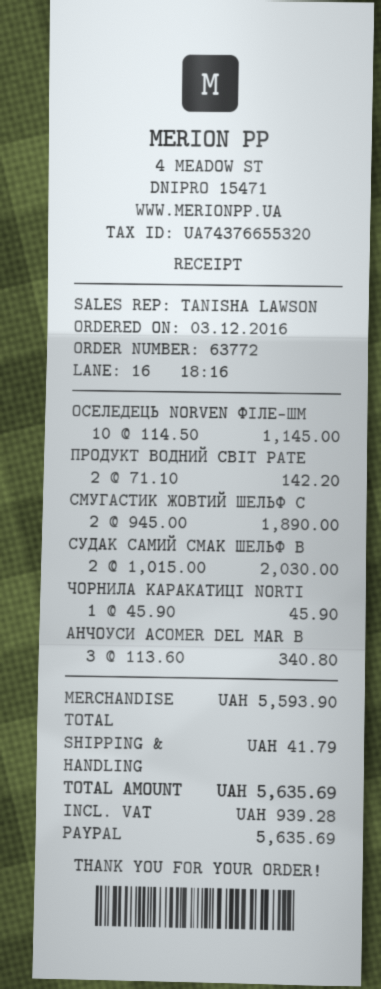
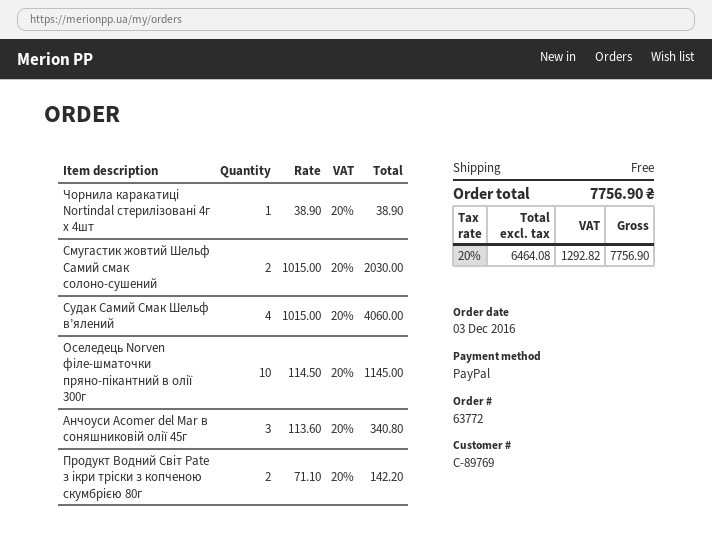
СМУГАСТИК ЖОВТИЙ ШЕЛЬФ С: 2 x 945.00 = 1890.00 -> 2 x 1015.00 = 2030.00
СУДАК САМИЙ СМАК ШЕЛЬФ В: 2 x 1015.00 = 2030.00 -> 4 x 1015.00 = 4060.00
ЧОРНИЛА КАРАКАТИЦІ NORTI: 1 x 45.90 = 45.90 -> 1 x 38.90 = 38.90
shipping: 41.79 -> 0.00
tax: 939.28 -> 1292.82
total: 5635.69 -> 7756.90

